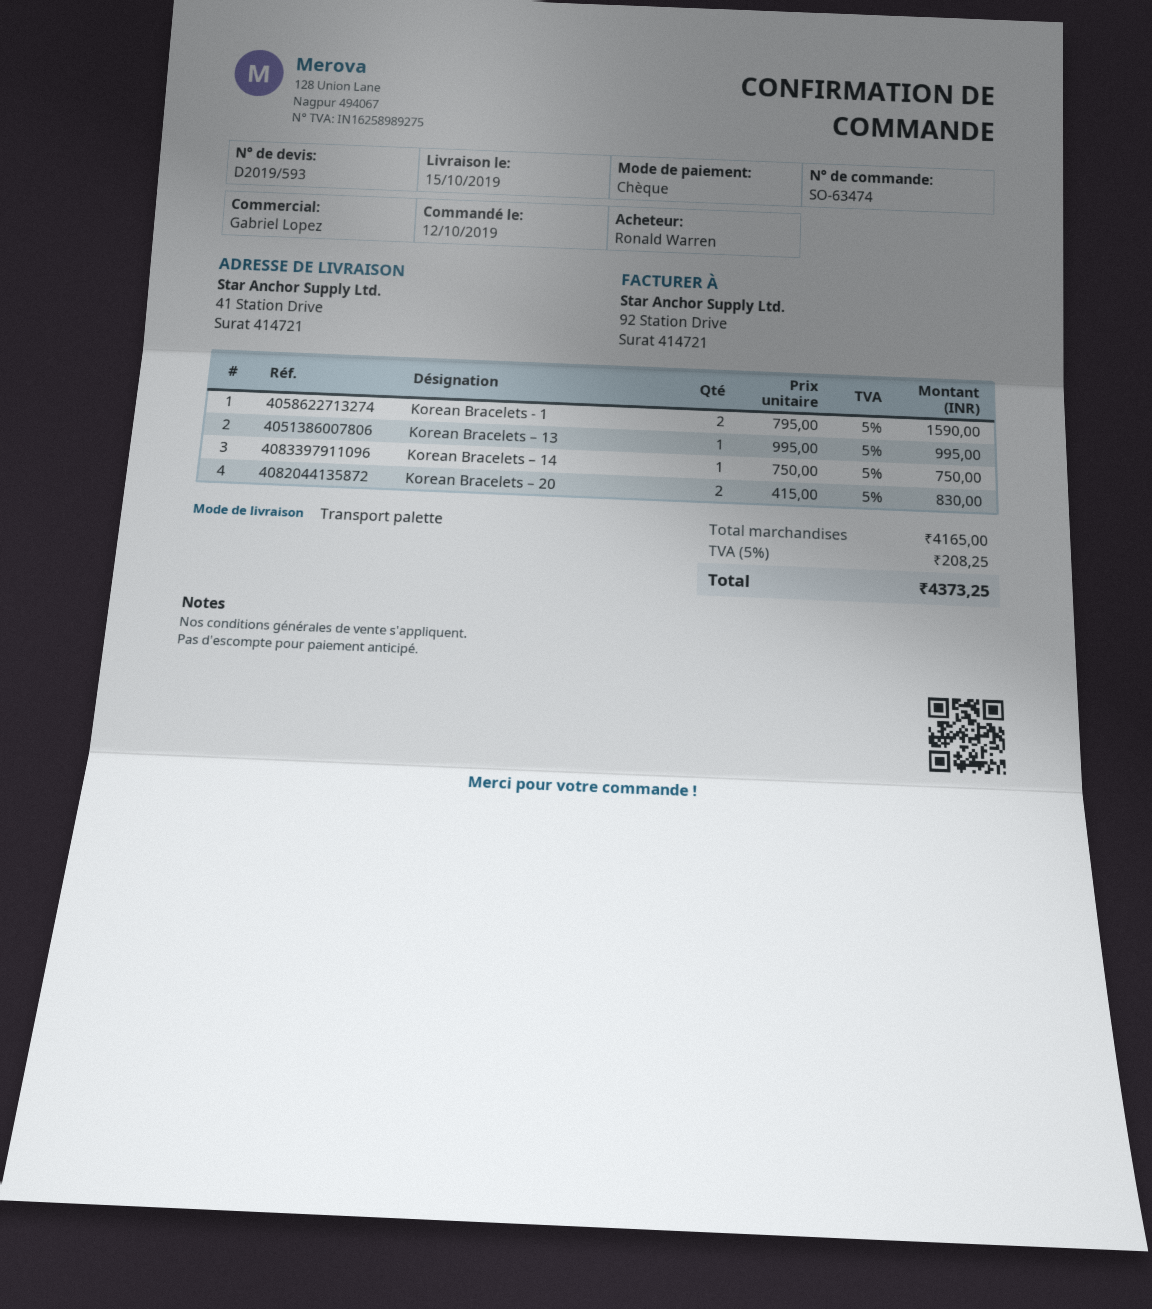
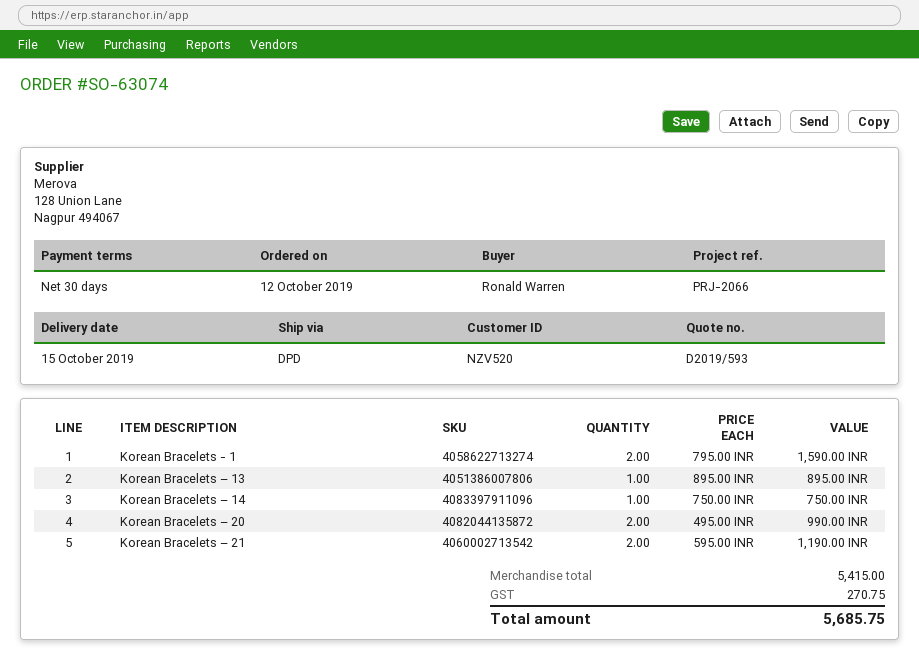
order number: SO-63474 -> SO-63074
shipping method: pallet freight -> DPD
Korean Bracelets – 13: 1 x 995.00 = 995.00 -> 1 x 895.00 = 895.00
Korean Bracelets – 20: 2 x 415.00 = 830.00 -> 2 x 495.00 = 990.00
Korean Bracelets – 21: none -> 2 x 595.00 = 1190.00
subtotal: 4165.00 -> 5415.00
tax: 208.25 -> 270.75
total: 4373.25 -> 5685.75

